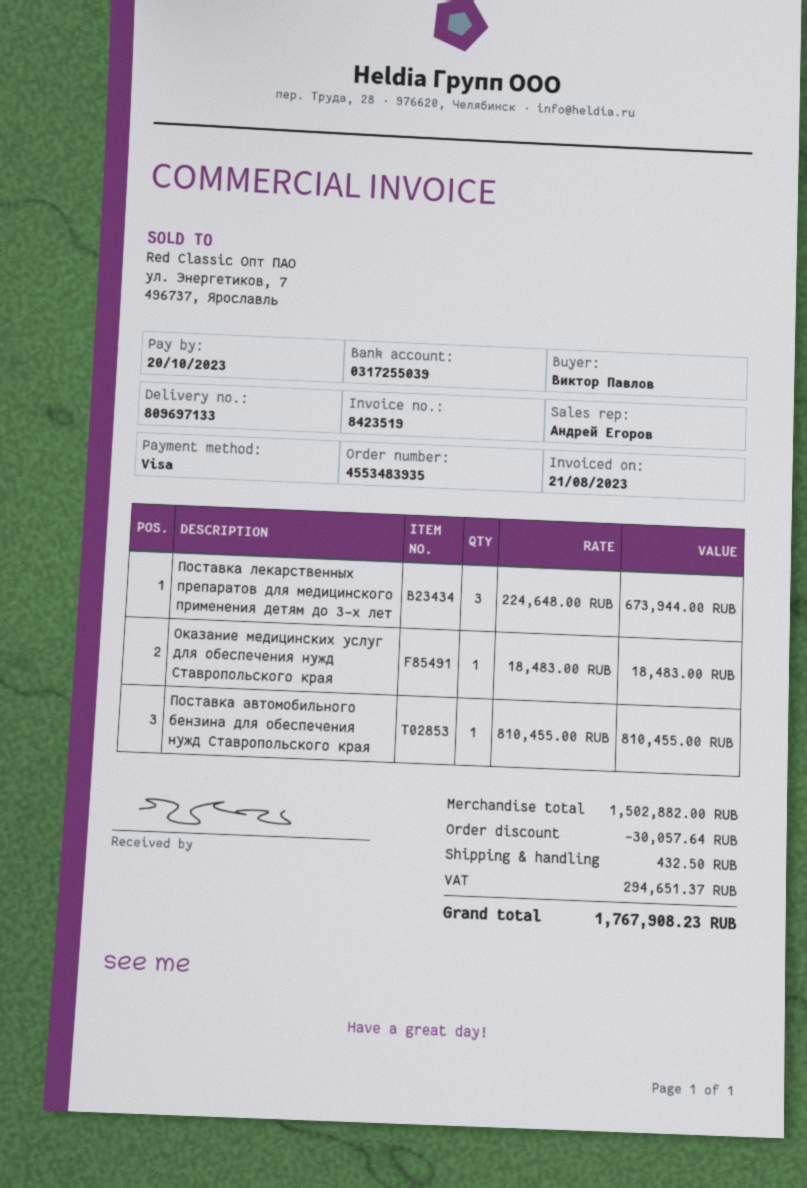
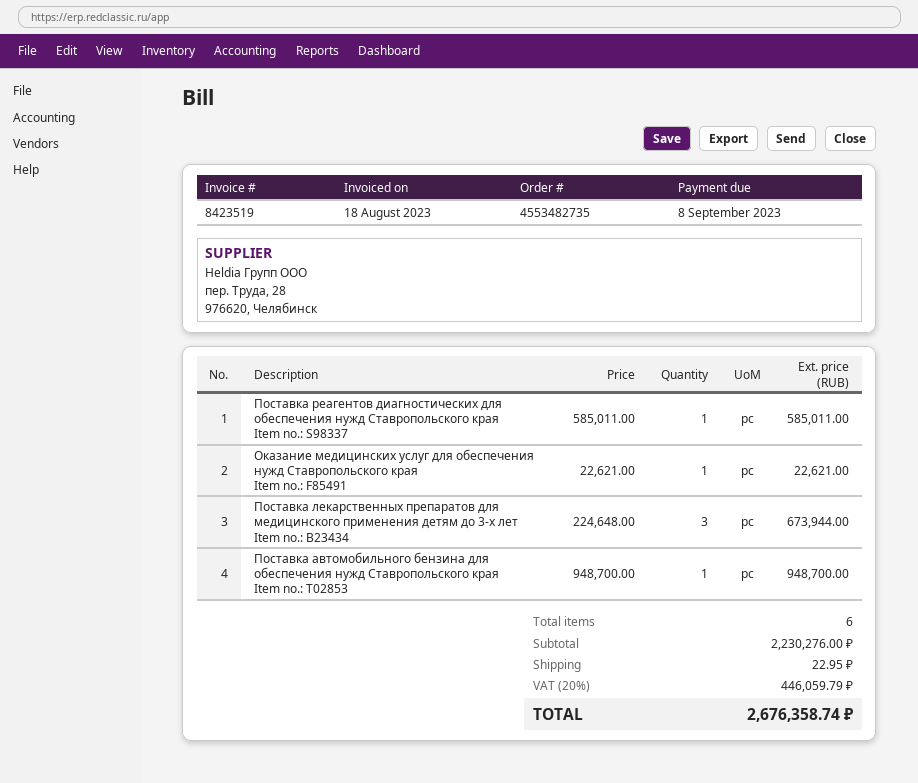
order number: 4553483935 -> 4553482735
invoice date: 2023-08-21 -> 2023-08-18
due date: 2023-10-20 -> 2023-09-08
Оказание медицинских услуг для обеспечения нужд Ставропольского края: 1 x 18483.00 = 18483.00 -> 1 x 22621.00 = 22621.00
Поставка автомобильного бензина для обеспечения нужд Ставропольского края: 1 x 810455.00 = 810455.00 -> 1 x 948700.00 = 948700.00
Поставка реагентов диагностических для обеспечения нужд Ставропольского края: none -> 1 x 585011.00 = 585011.00
subtotal: 1502882.00 -> 2230276.00
discount: 30057.64 -> none
shipping: 432.50 -> 22.95
tax: 294651.37 -> 446059.79
total: 1767908.23 -> 2676358.74

